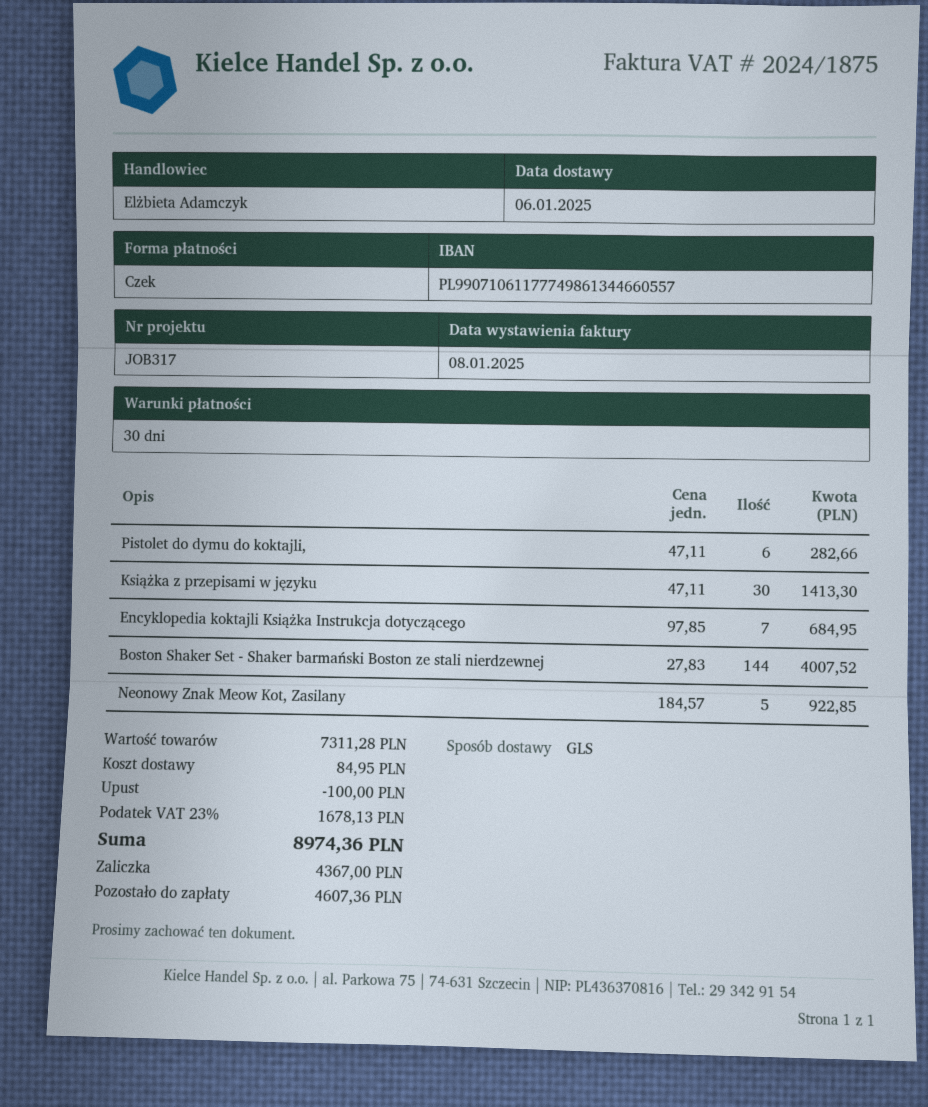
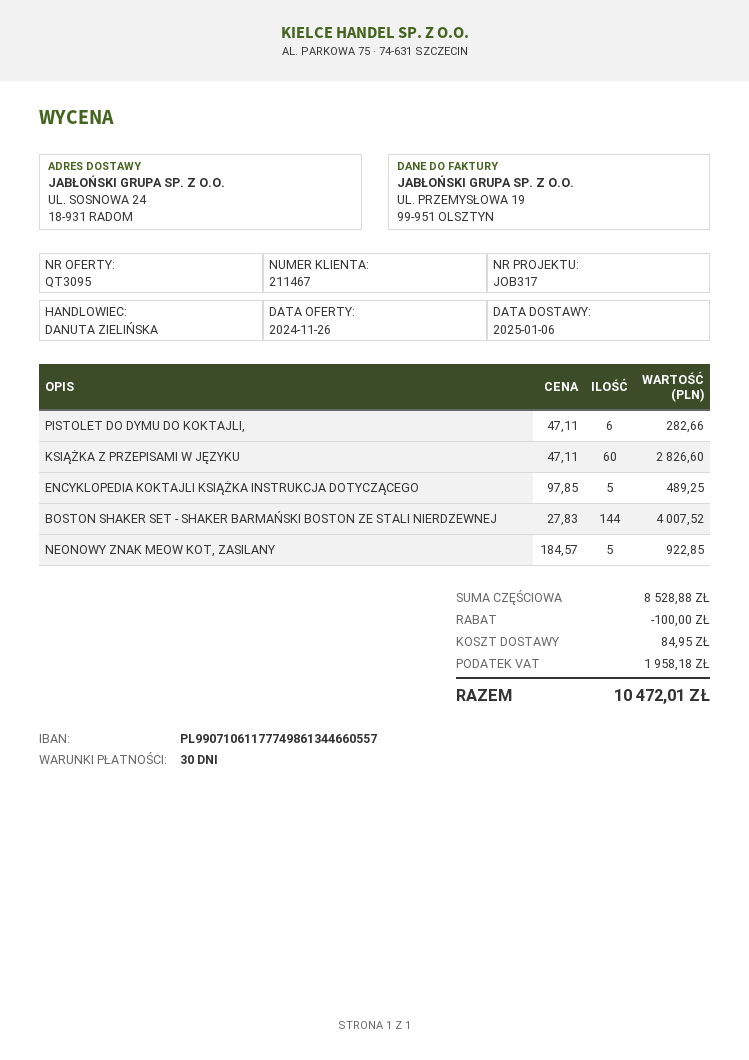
sales rep: Elżbieta Adamczyk -> DANUTA ZIELIŃSKA
Książka z przepisami w języku: 30 x 47.11 = 1413.30 -> 60 x 47.11 = 2826.60
Encyklopedia koktajli Książka Instrukcja dotyczącego: 7 x 97.85 = 684.95 -> 5 x 97.85 = 489.25
subtotal: 7311.28 -> 8528.88
tax: 1678.13 -> 1958.18
total: 8974.36 -> 10472.01

